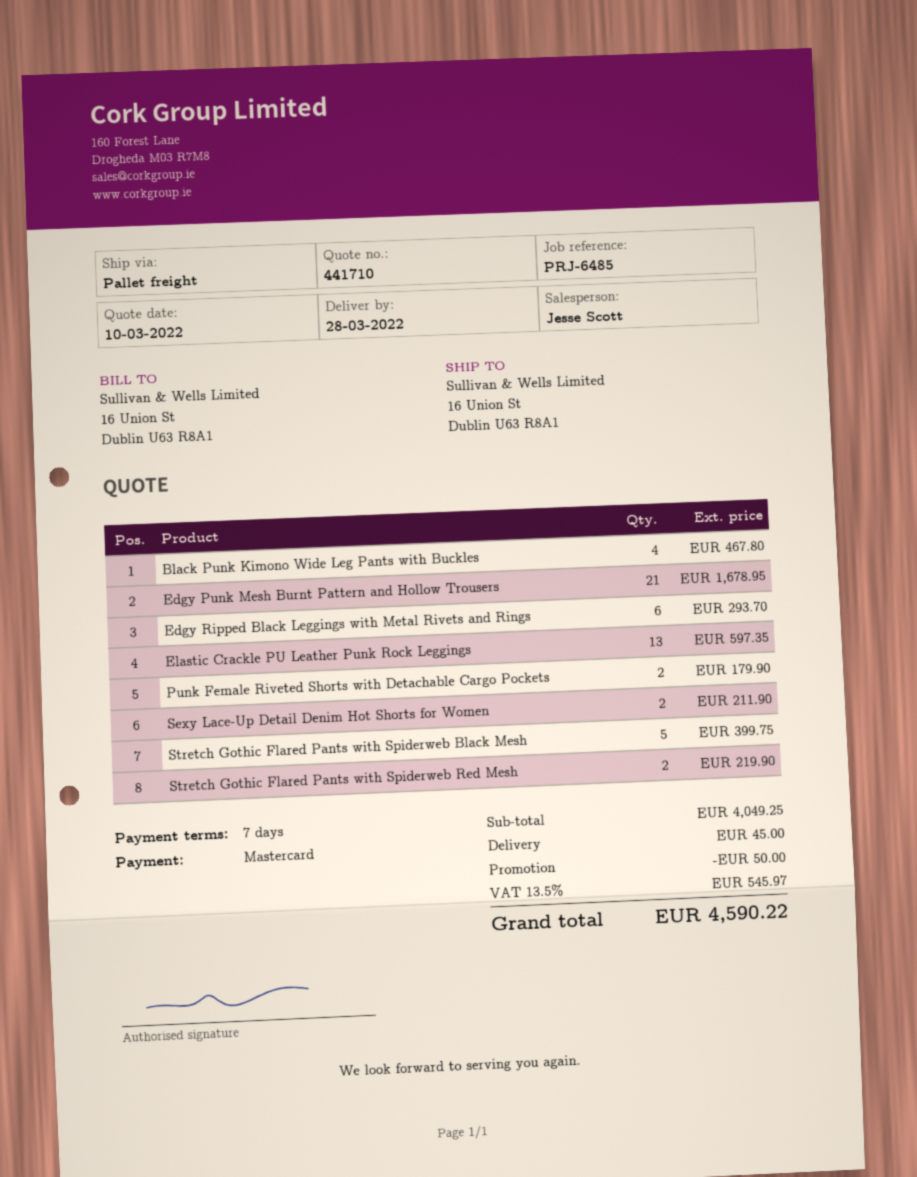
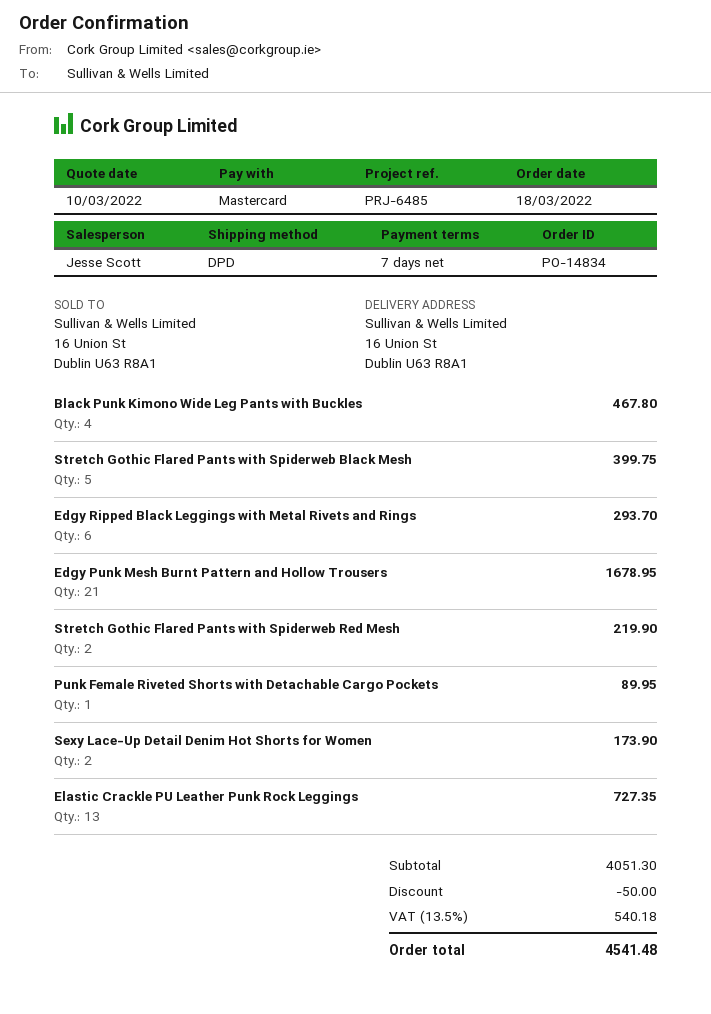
shipping method: pallet freight -> DPD
Elastic Crackle PU Leather Punk Rock Leggings: 13 for 597.35 -> 13 for 727.35
Punk Female Riveted Shorts with Detachable Cargo Pockets: 2 for 179.90 -> 1 for 89.95
Sexy Lace-Up Detail Denim Hot Shorts for Women: 2 for 211.90 -> 2 for 173.90
subtotal: 4049.25 -> 4051.30
shipping: 45.00 -> none
tax: 13.5% = 545.97 -> 13.5% = 540.18
total: 4590.22 -> 4541.48

